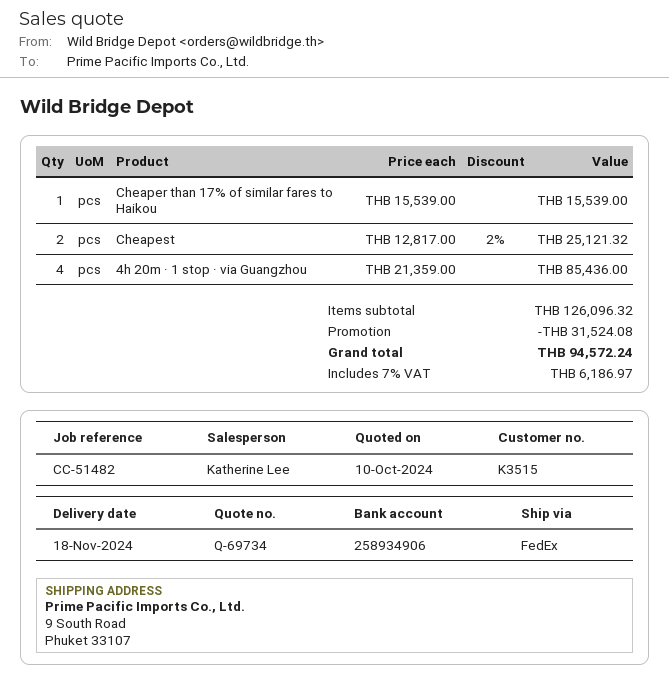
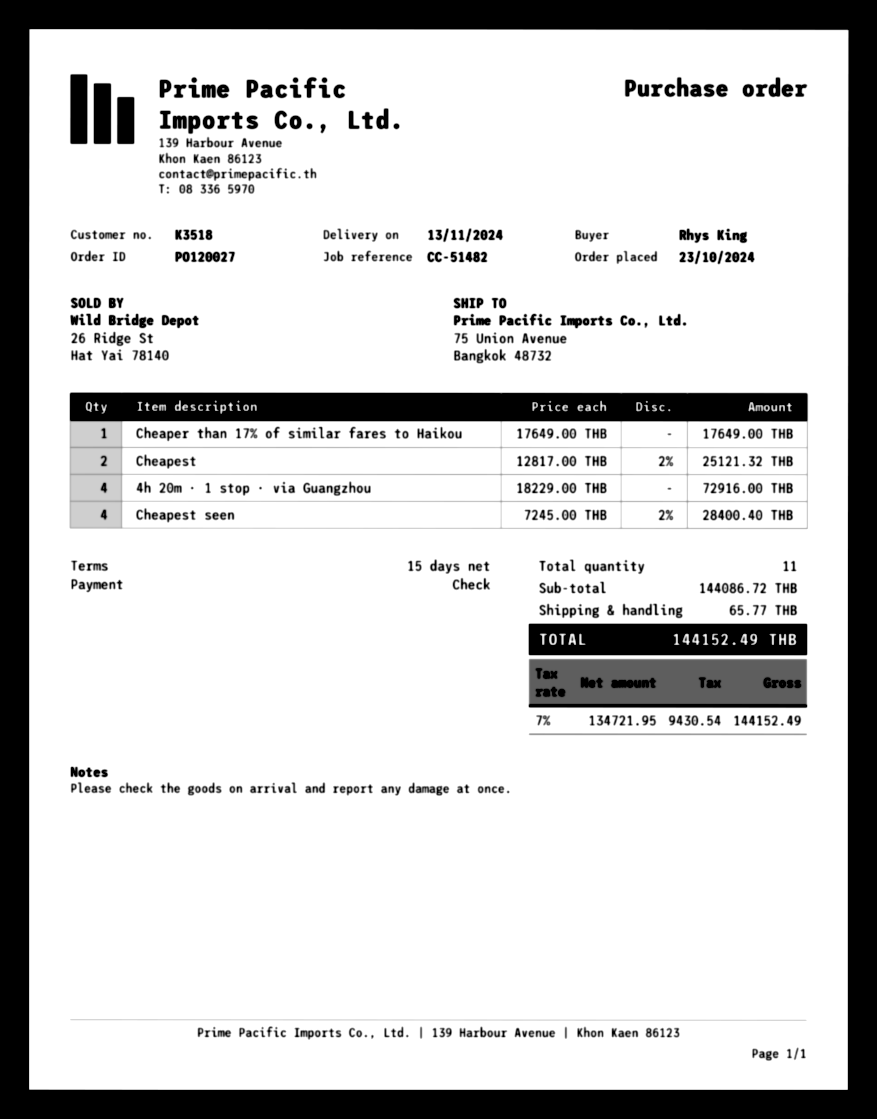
delivery date: 2024-11-18 -> 2024-11-13
customer number: K3515 -> K3518
ship to: 9 South Road, Phuket 33107 -> 75 Union Avenue, Bangkok 48732
Cheaper than 17% of similar fares to Haikou: 1 x 15539.00 = 15539.00 -> 1 x 17649.00 = 17649.00
4h 20m · 1 stop · via Guangzhou: 4 x 21359.00 = 85436.00 -> 4 x 18229.00 = 72916.00
Cheapest seen: none -> 4 x 7245.00 - 2% = 28400.40
subtotal: 126096.32 -> 144086.72
discount: 31524.08 -> none
shipping: none -> 65.77
tax: 7% = 6186.97 -> 7% = 9430.54
total: 94572.24 -> 144152.49

